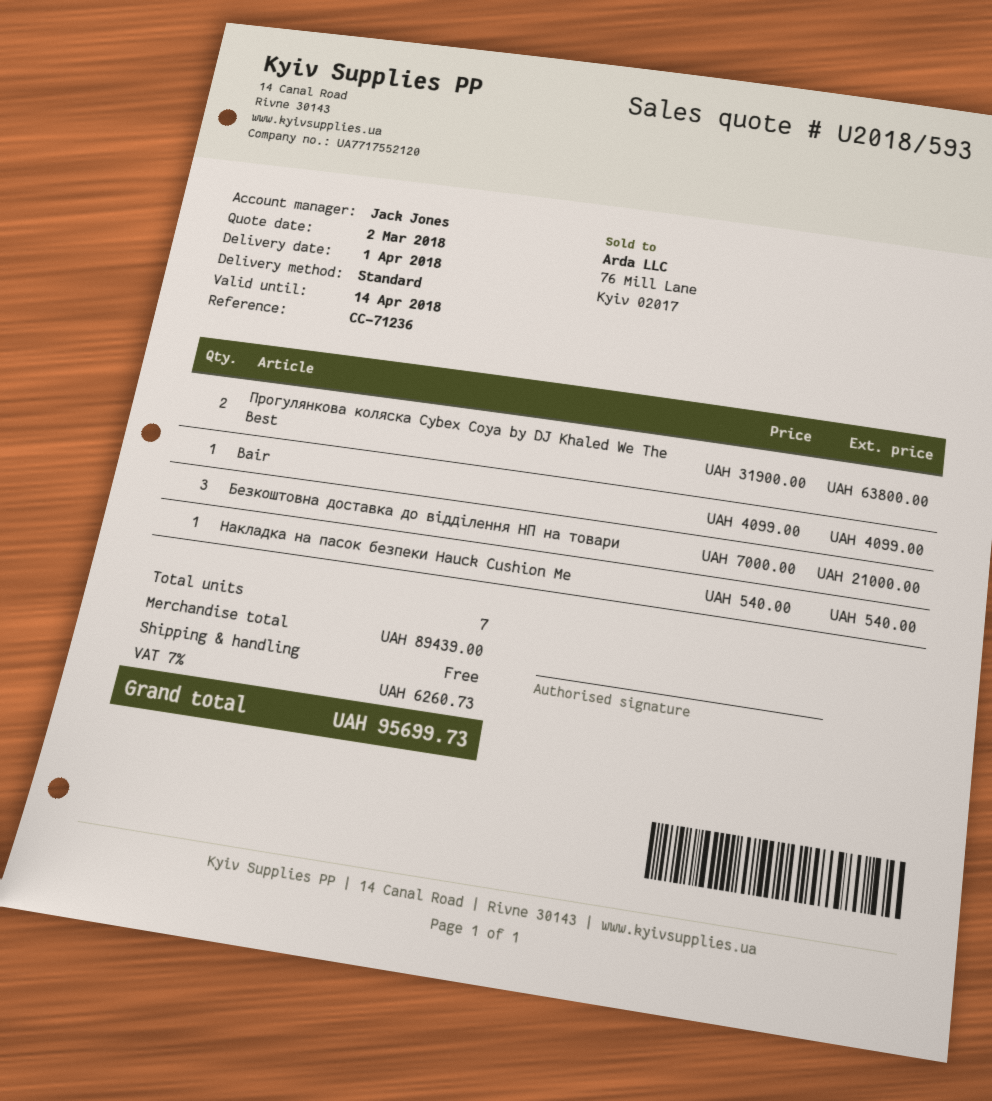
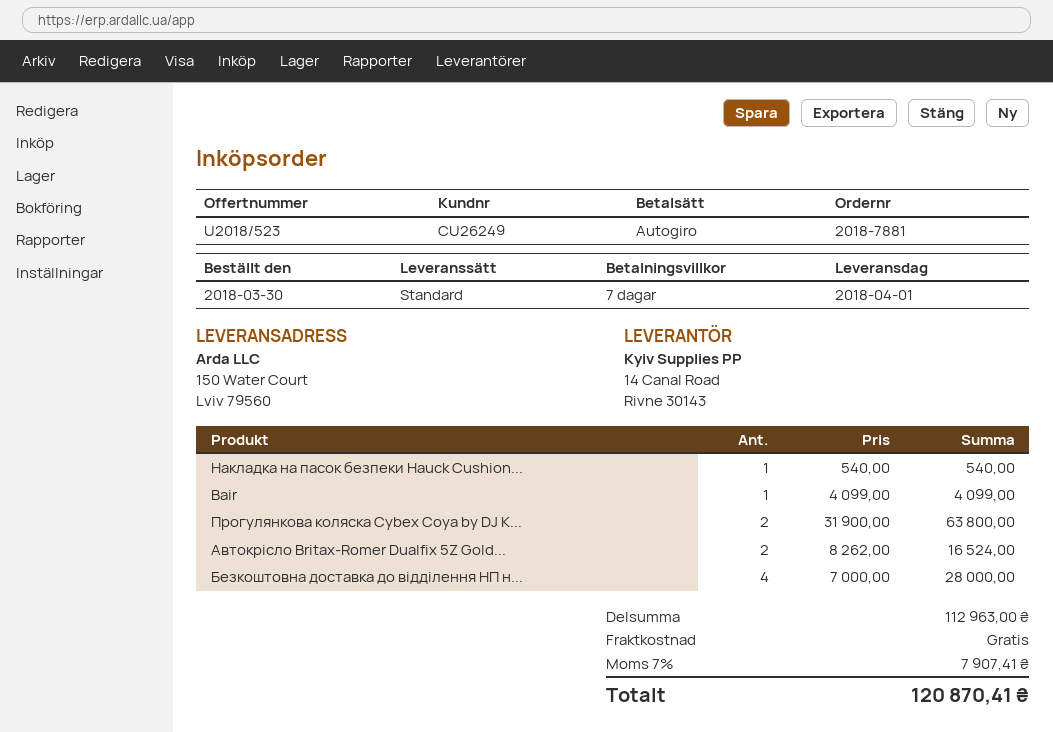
quote number: U2018/593 -> U2018/523
Безкоштовна доставка до відділення НП на товари: 3 x 7000.00 = 21000.00 -> 4 x 7000.00 = 28000.00
Автокрісло Britax-Romer Dualfix 5Z Gold...: none -> 2 x 8262.00 = 16524.00
subtotal: 89439.00 -> 112963.00
tax: 7% = 6260.73 -> 7% = 7907.41
total: 95699.73 -> 120870.41

